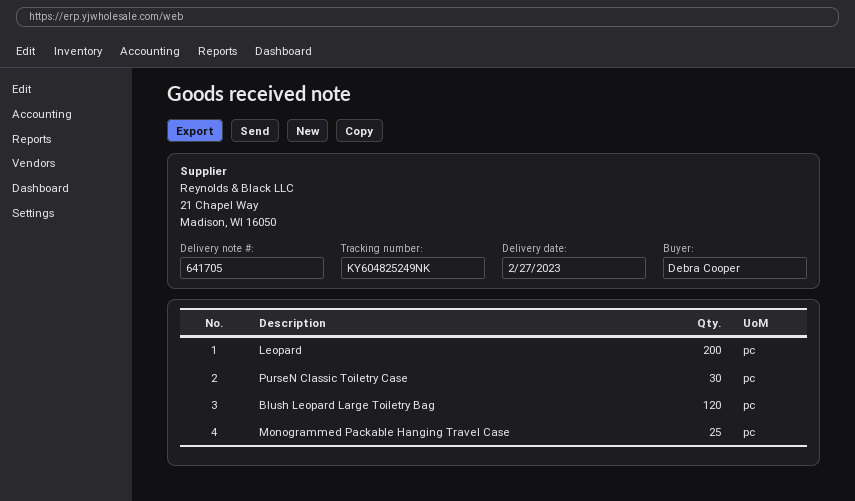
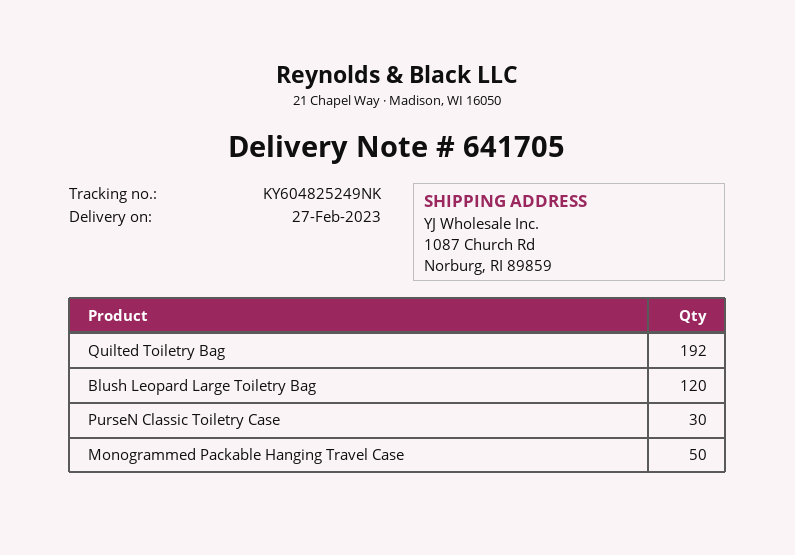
Leopard: 200 -> none
Monogrammed Packable Hanging Travel Case: 25 -> 50
Quilted Toiletry Bag: none -> 192

